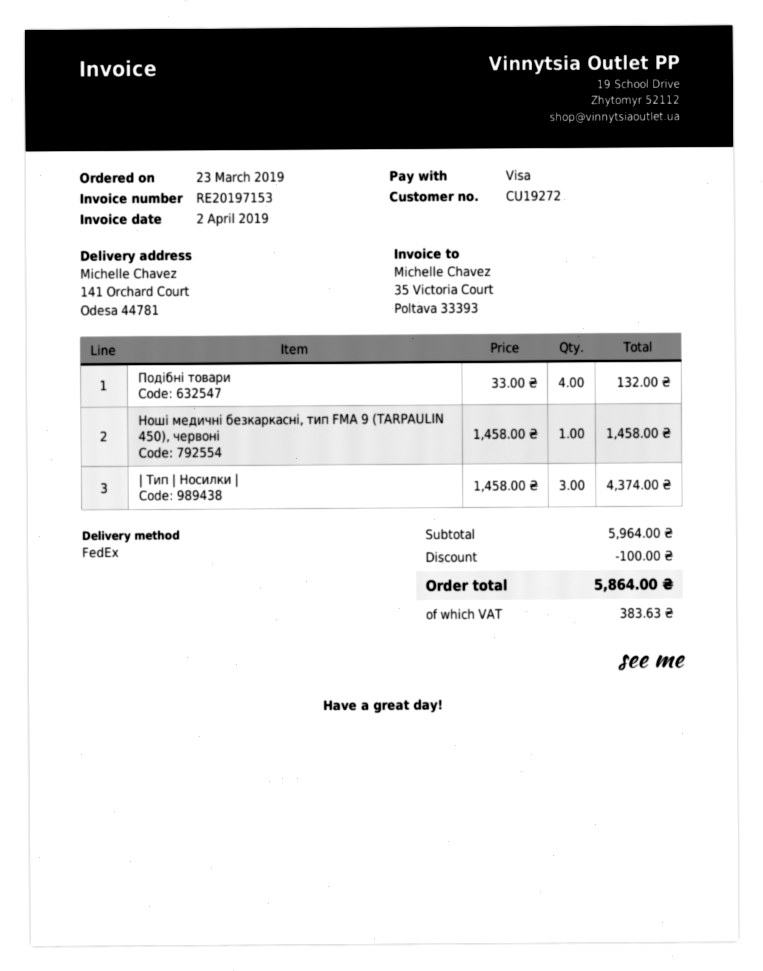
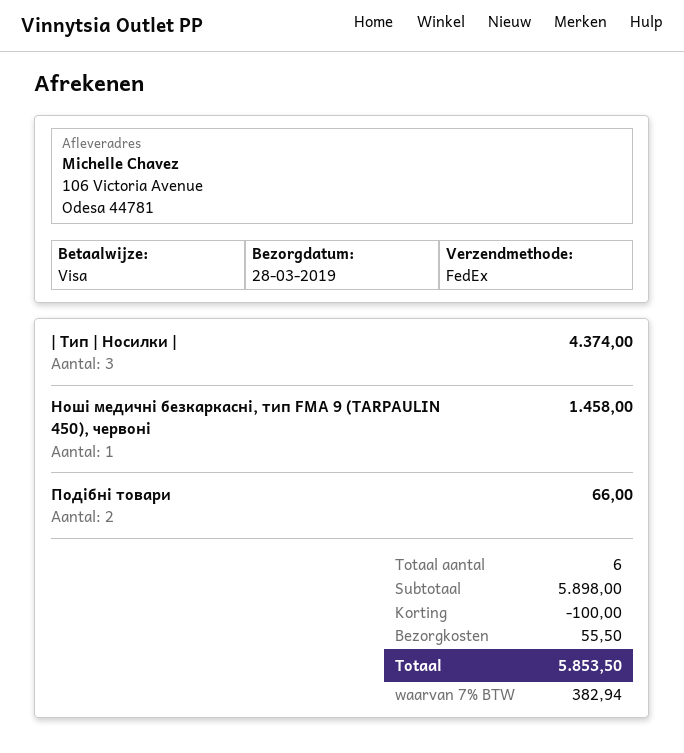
ship to: 141 Orchard Court, Odesa 44781 -> 106 Victoria Avenue, Odesa 44781
Подібні товари: 4 for 132.00 -> 2 for 66.00
subtotal: 5964.00 -> 5898.00
shipping: none -> 55.50
tax: 383.63 -> 382.94
total: 5864.00 -> 5853.50

